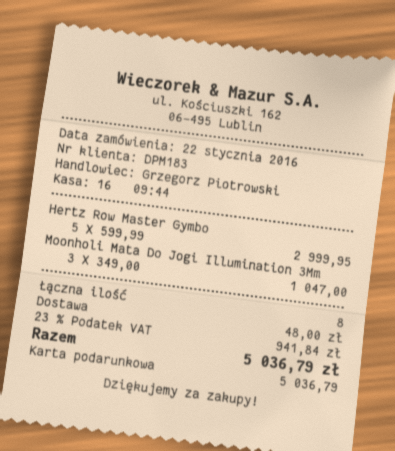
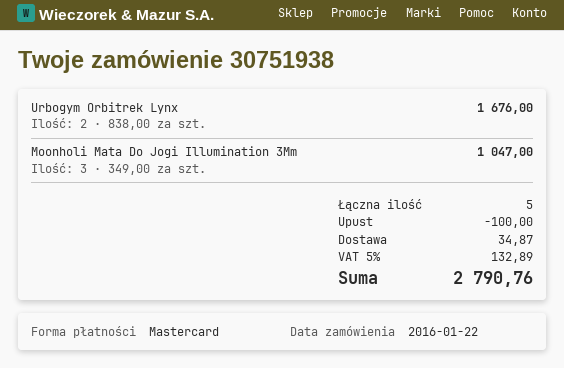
payment method: gift card -> Mastercard
Hertz Row Master Gymbo: 5 x 599.99 = 2999.95 -> none
Urbogym Orbitrek Lynx: none -> 2 x 838.00 = 1676.00
total quantity: 8 -> 5
discount: none -> 100.00
shipping: 48.00 -> 34.87
tax: 23% = 941.84 -> 5% = 132.89
total: 5036.79 -> 2790.76

